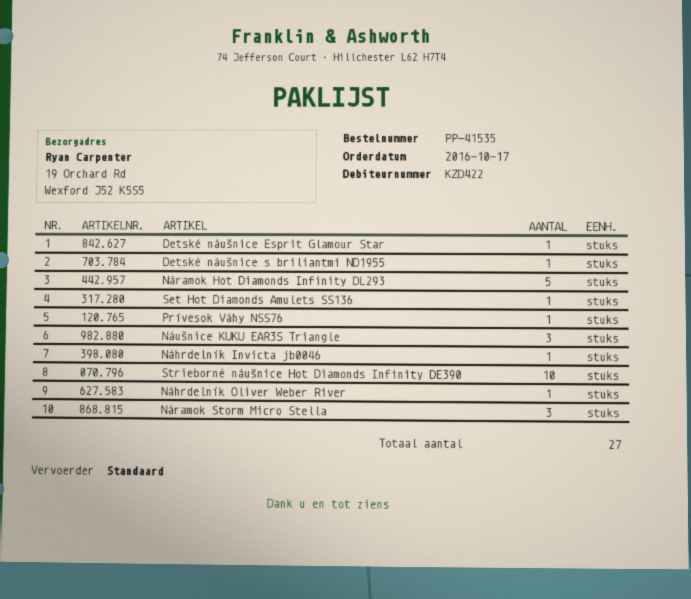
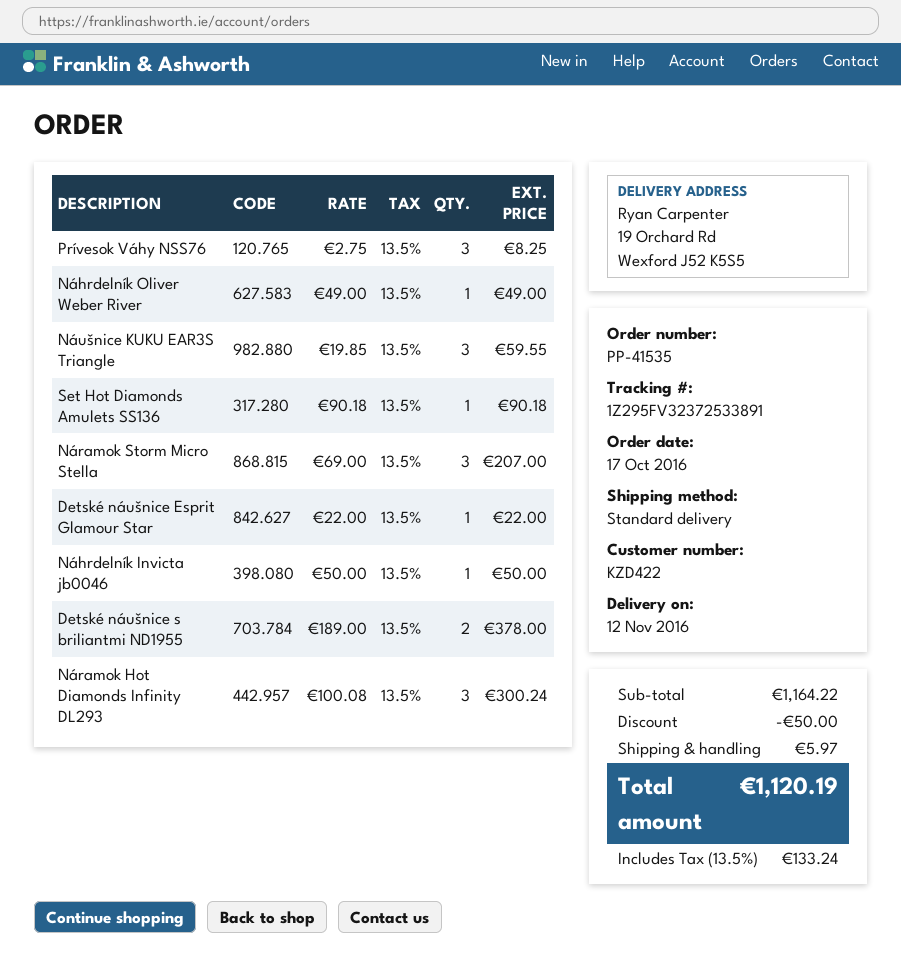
Detské náušnice s briliantmi ND1955: 1 -> 2
Náramok Hot Diamonds Infinity DL293: 5 -> 3
Prívesok Váhy NSS76: 1 -> 3
Strieborné náušnice Hot Diamonds Infinity DE390: 10 -> none

